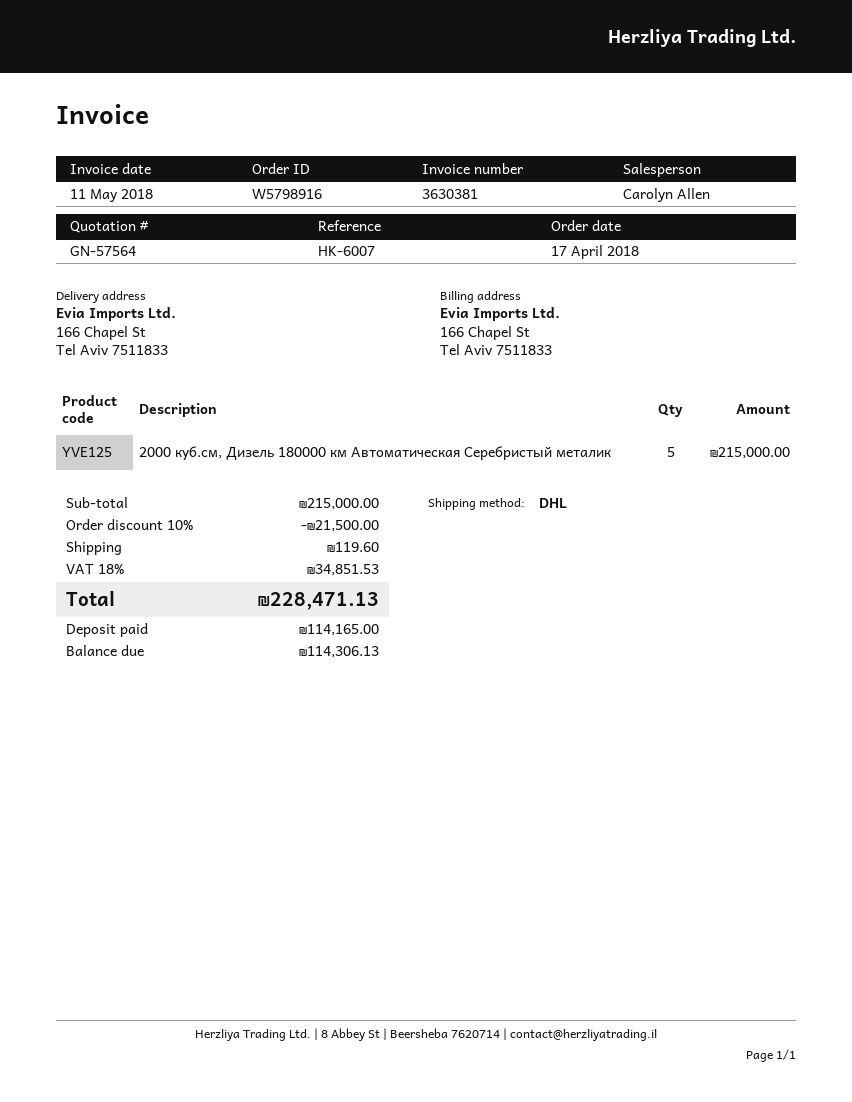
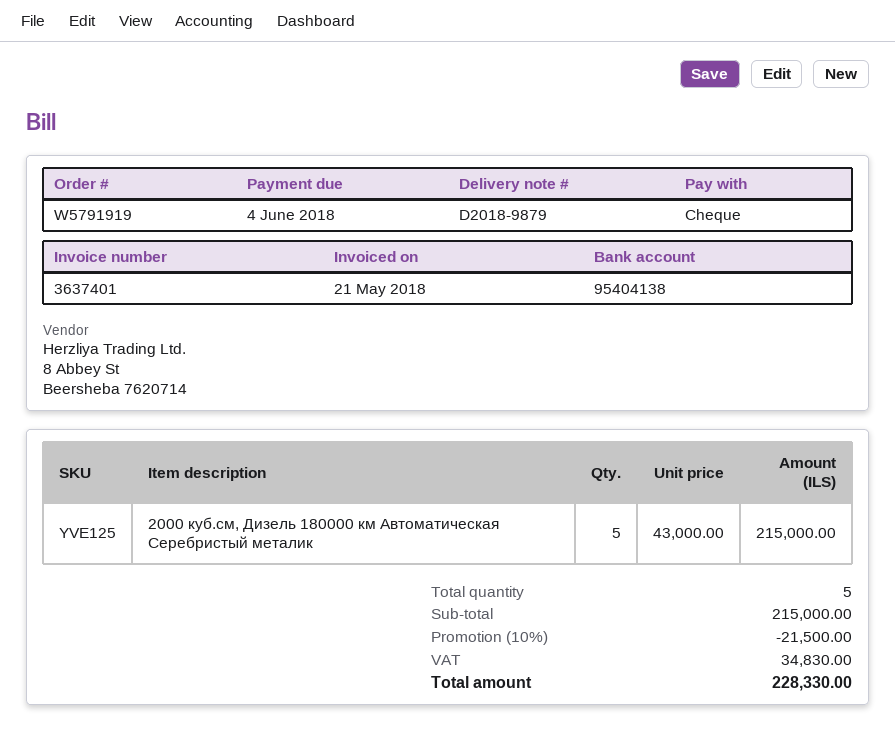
order number: W5798916 -> W5791919
invoice number: 3630381 -> 3637401
invoice date: 2018-05-11 -> 2018-05-21
shipping: 119.60 -> none
tax: 34851.53 -> 34830.00
total: 228471.13 -> 228330.00

